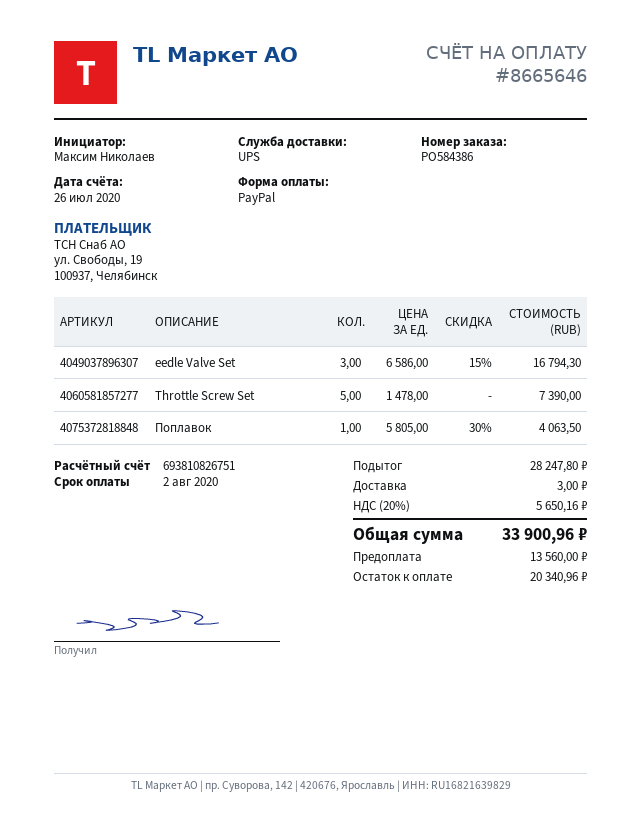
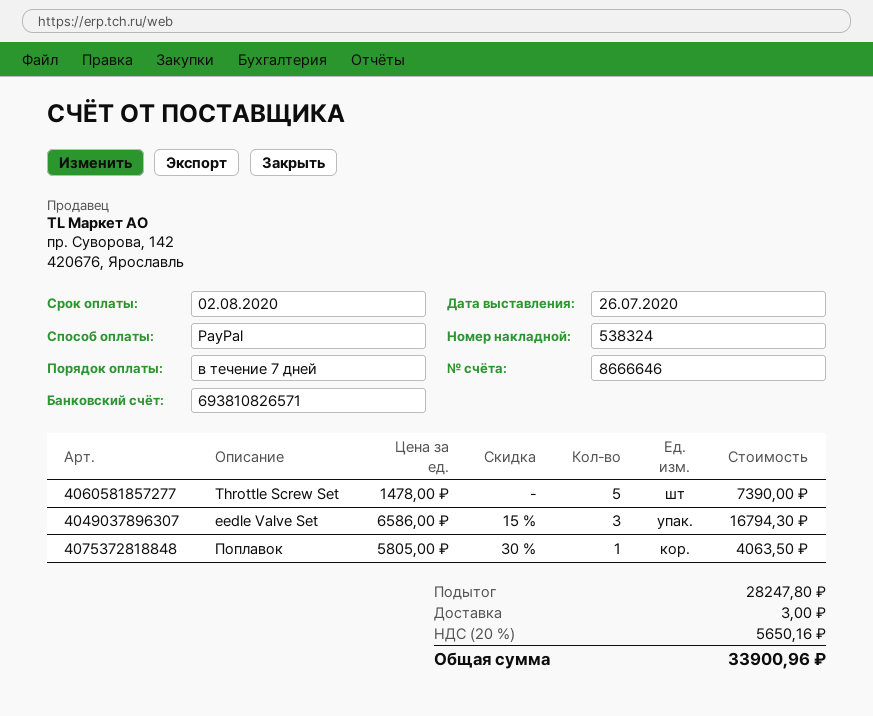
invoice number: 8665646 -> 8666646
bank account: 693810826751 -> 693810826571

